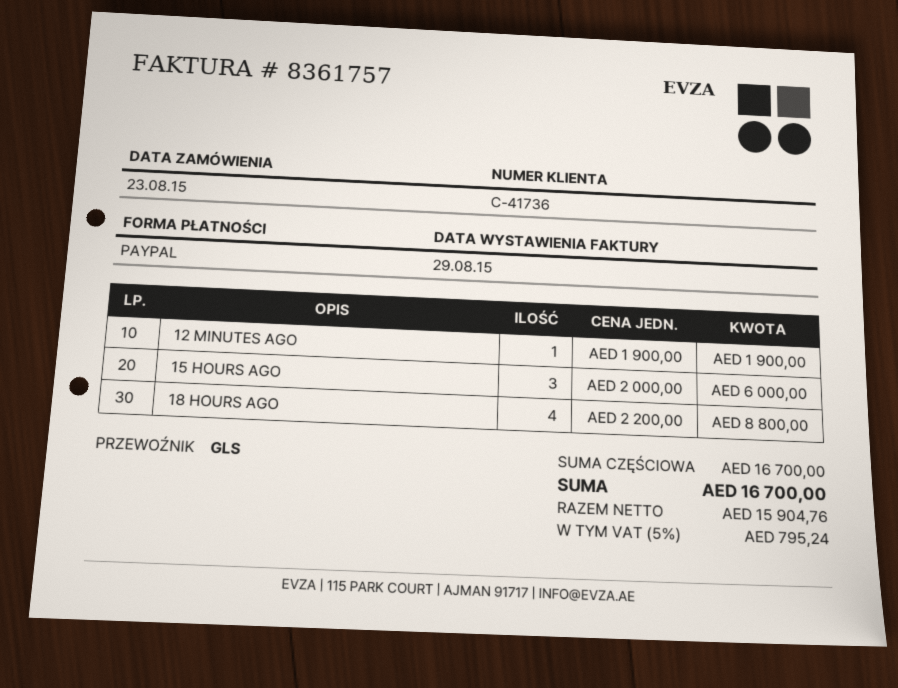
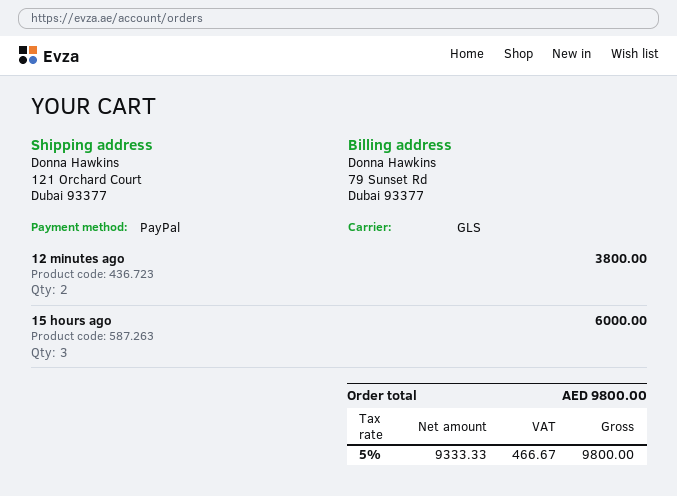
12 MINUTES AGO: 1 for 1900.00 -> 2 for 3800.00
18 HOURS AGO: 4 for 8800.00 -> none
net: 15904.76 -> 9333.33
tax: 5% = 795.24 -> 5% = 466.67
total: 16700.00 -> 9800.00

